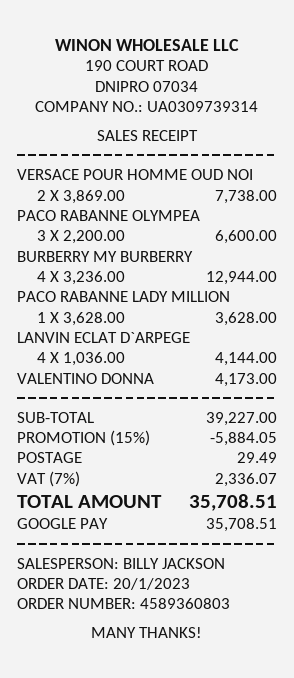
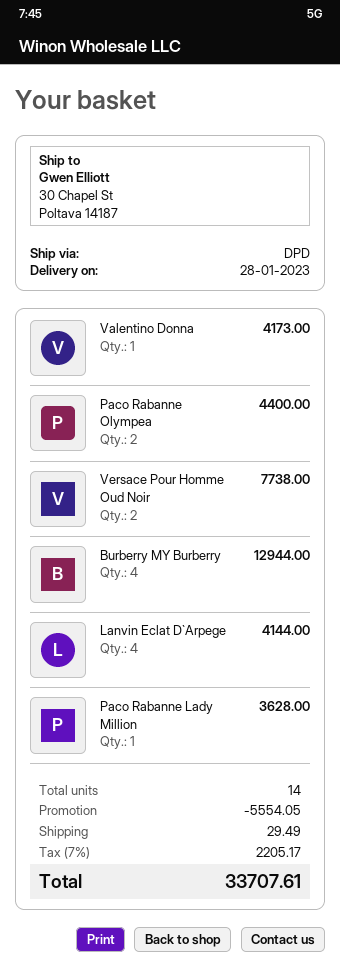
PACO RABANNE OLYMPEA: 3 for 6600.00 -> 2 for 4400.00
discount: 5884.05 -> 5554.05
tax: 7% = 2336.07 -> 7% = 2205.17
total: 35708.51 -> 33707.61

